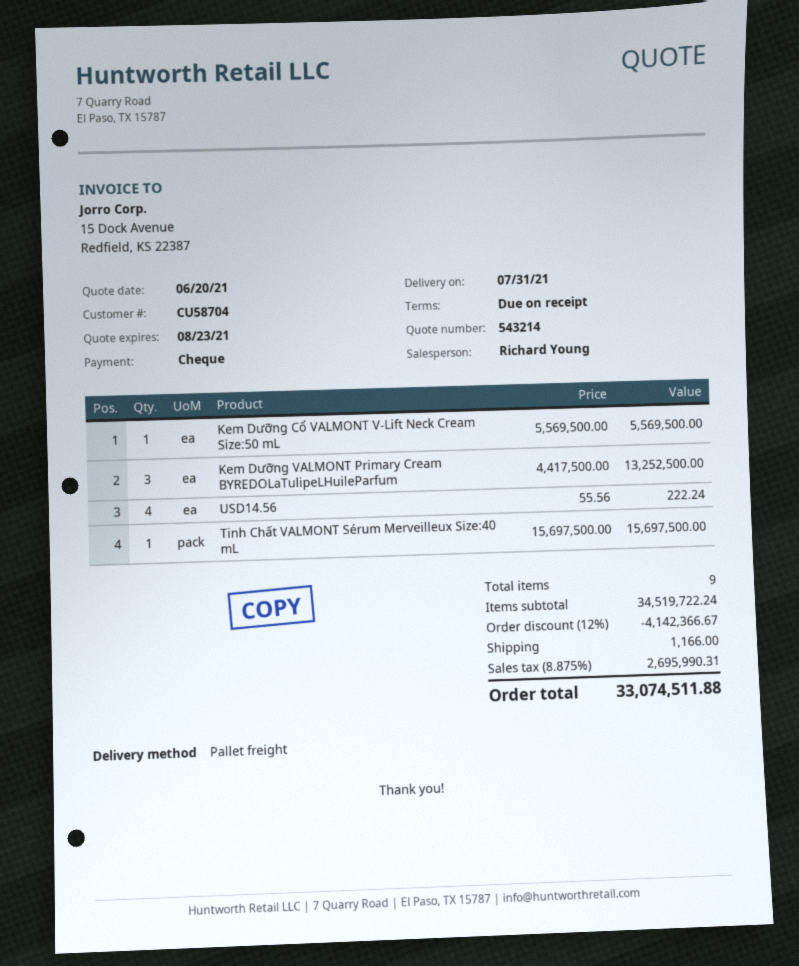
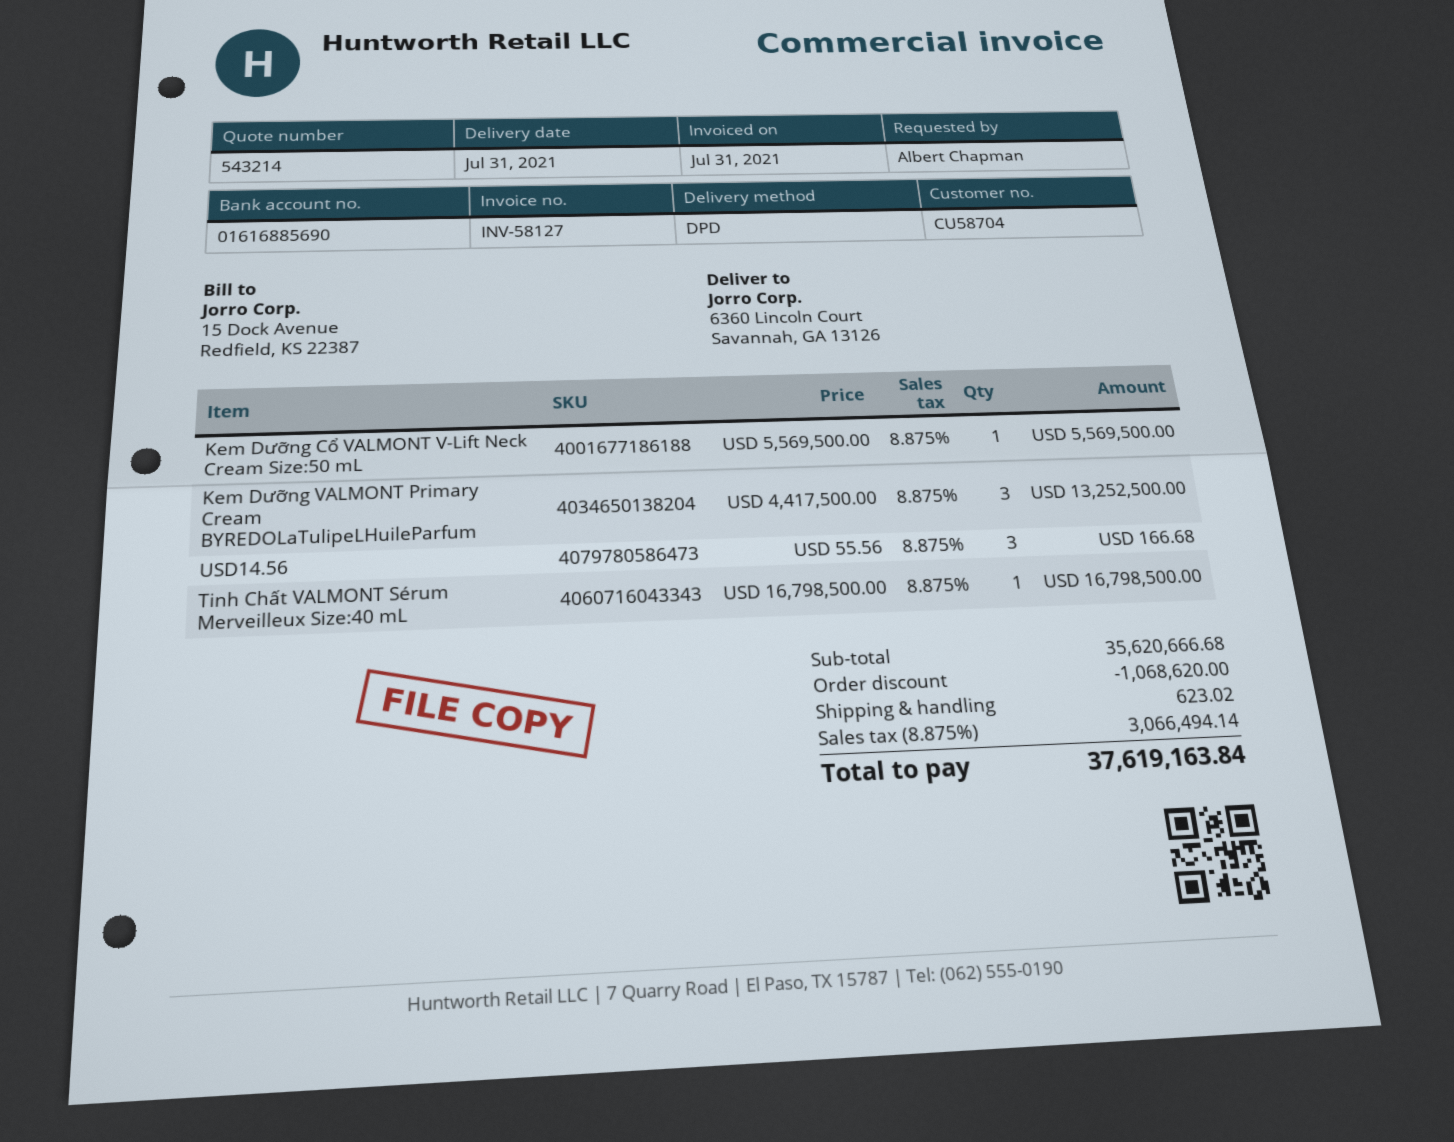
shipping method: pallet freight -> DPD
USD14.56: 4 x 55.56 = 222.24 -> 3 x 55.56 = 166.68
Tinh Chất VALMONT Sérum Merveilleux Size:40 mL: 1 x 15697500.00 = 15697500.00 -> 1 x 16798500.00 = 16798500.00
subtotal: 34519722.24 -> 35620666.68
discount: 4142366.67 -> 1068620.00
shipping: 1166.00 -> 623.02
tax: 8.875% = 2695990.31 -> 8.875% = 3066494.14
total: 33074511.88 -> 37619163.84

